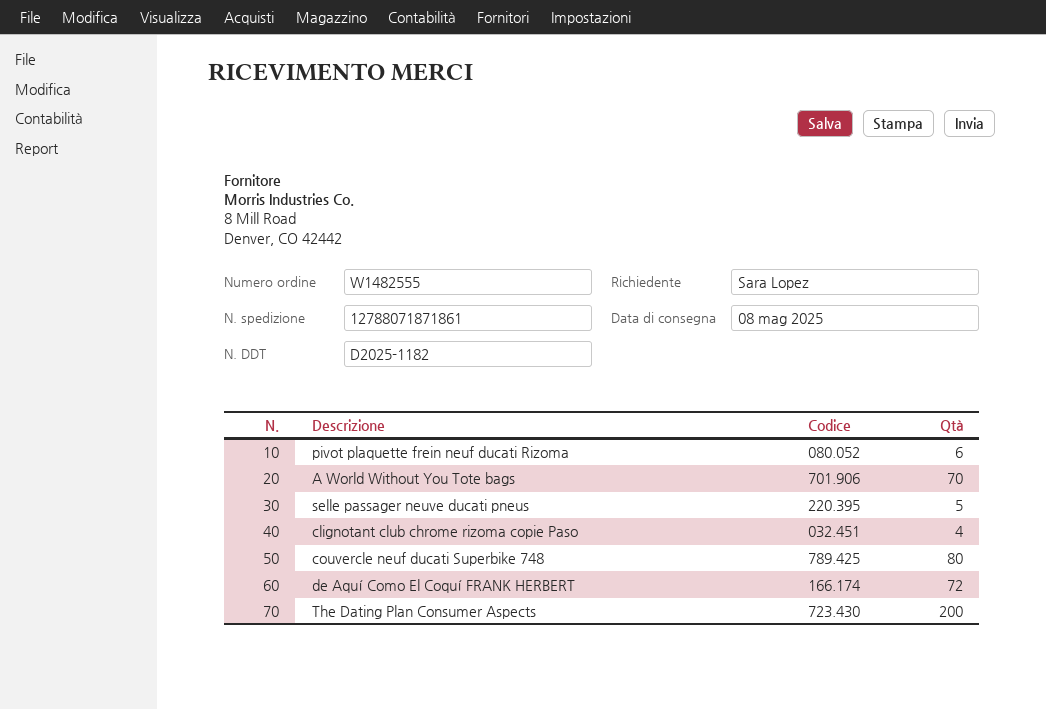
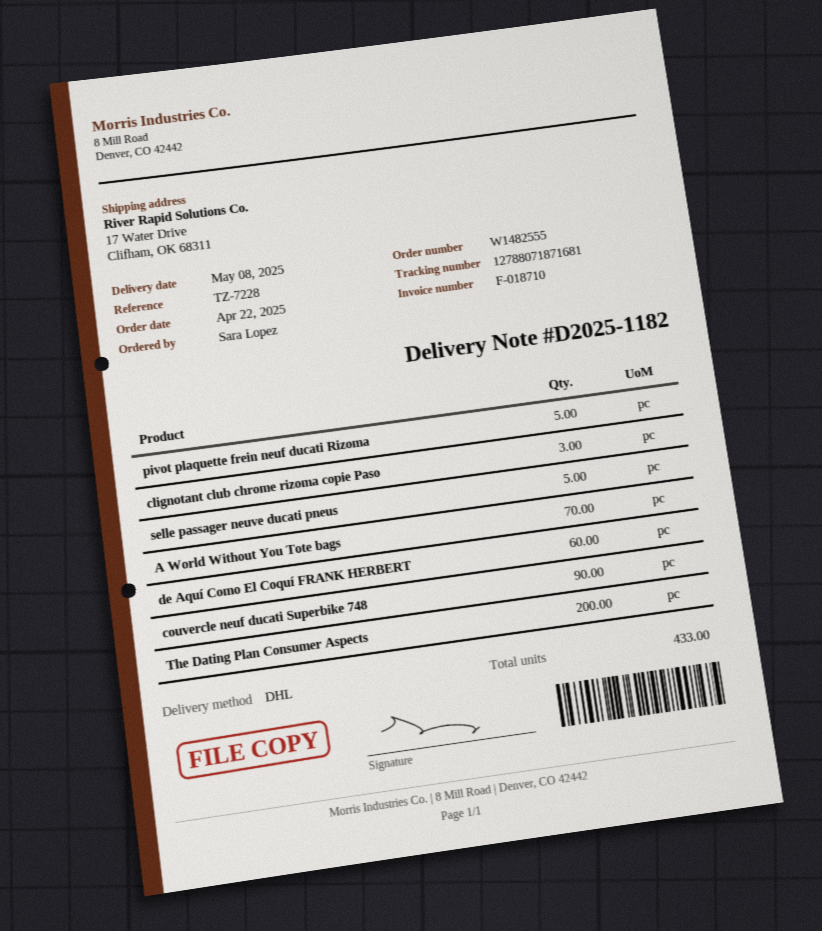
tracking number: 12788071871861 -> 12788071871681
pivot plaquette frein neuf ducati Rizoma: 6 -> 5
clignotant club chrome rizoma copie Paso: 4 -> 3
couvercle neuf ducati Superbike 748: 80 -> 90
de Aquí Como El Coquí FRANK HERBERT: 72 -> 60

